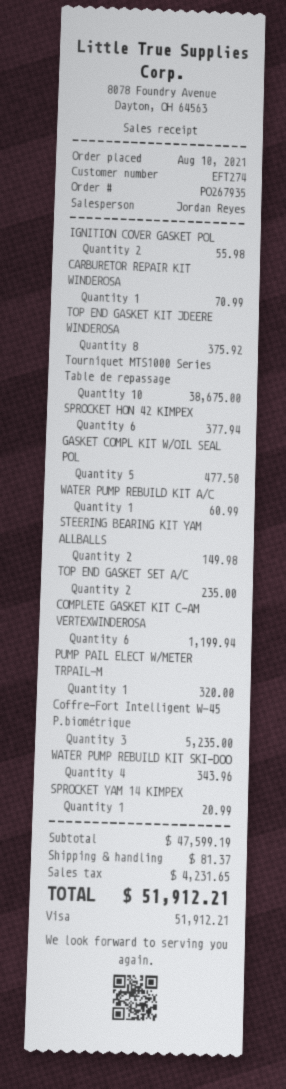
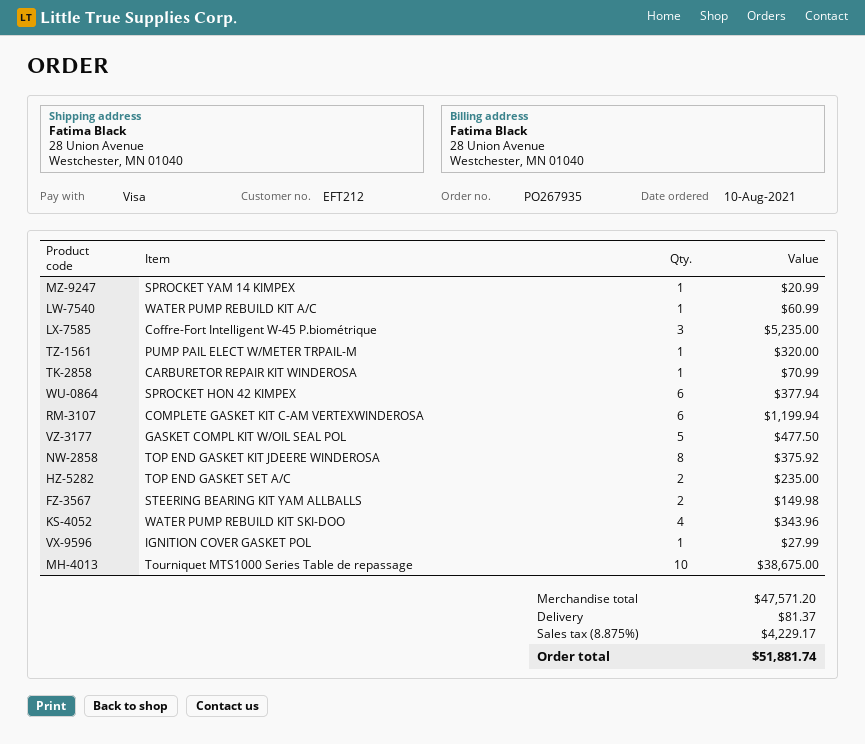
customer number: EFT274 -> EFT212
IGNITION COVER GASKET POL: 2 for 55.98 -> 1 for 27.99
subtotal: 47599.19 -> 47571.20
tax: 4231.65 -> 4229.17
total: 51912.21 -> 51881.74

